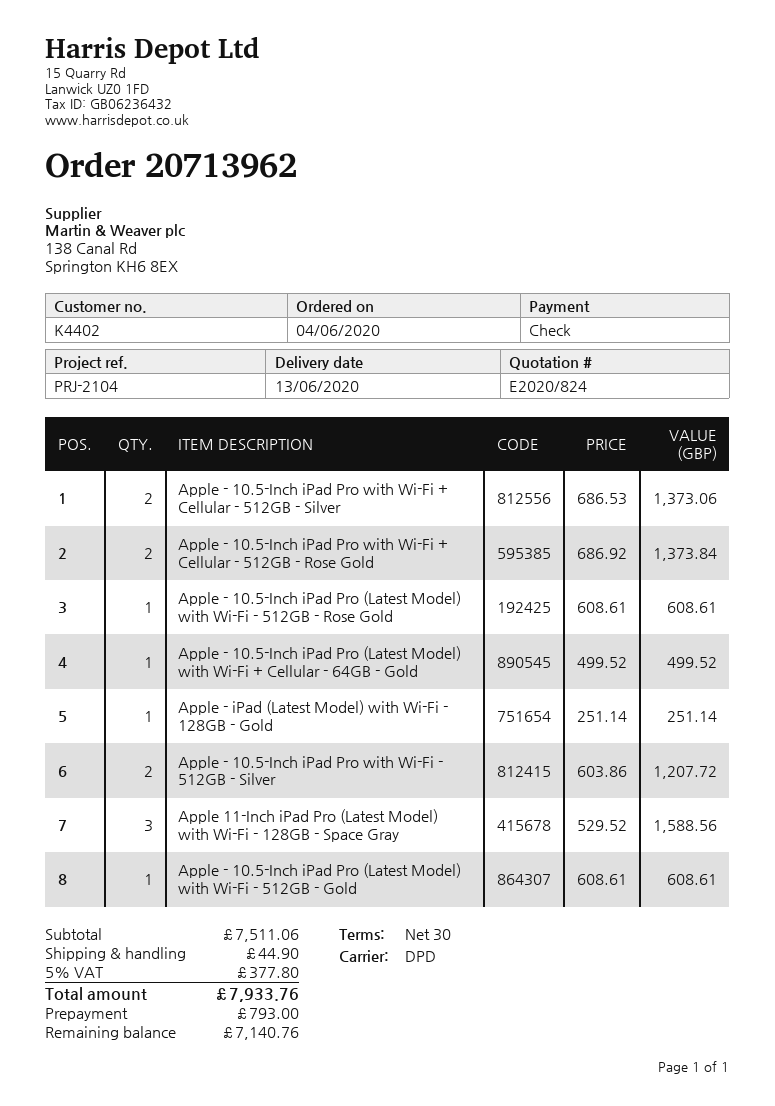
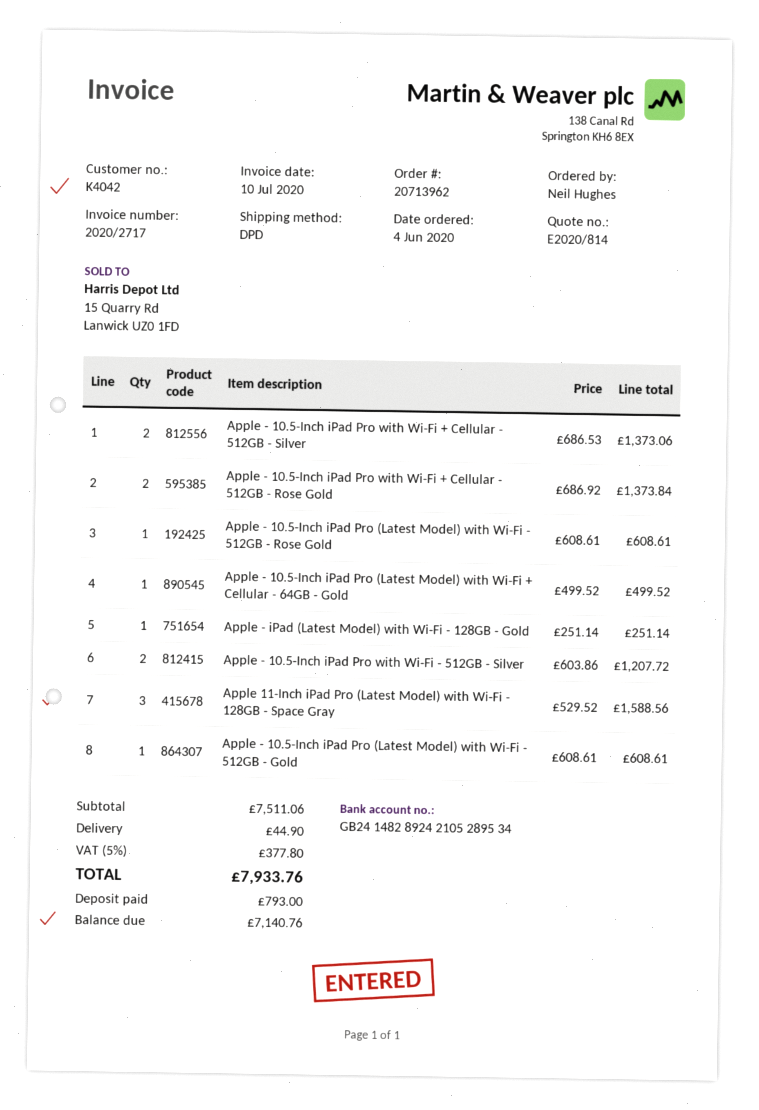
quote number: E2020/824 -> E2020/814
customer number: K4402 -> K4042

